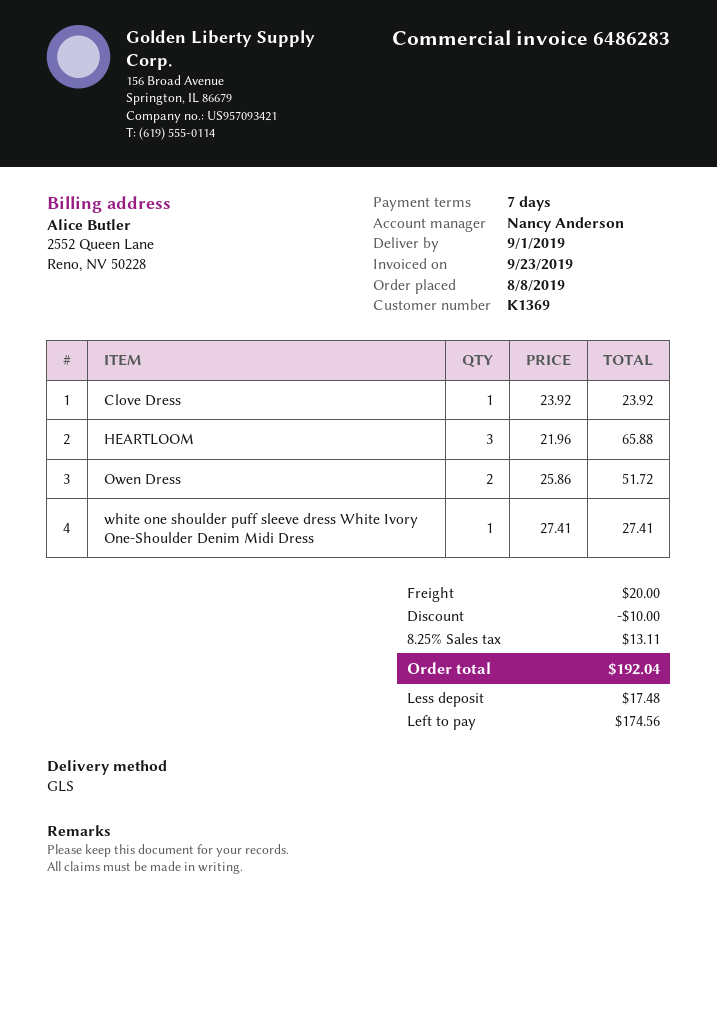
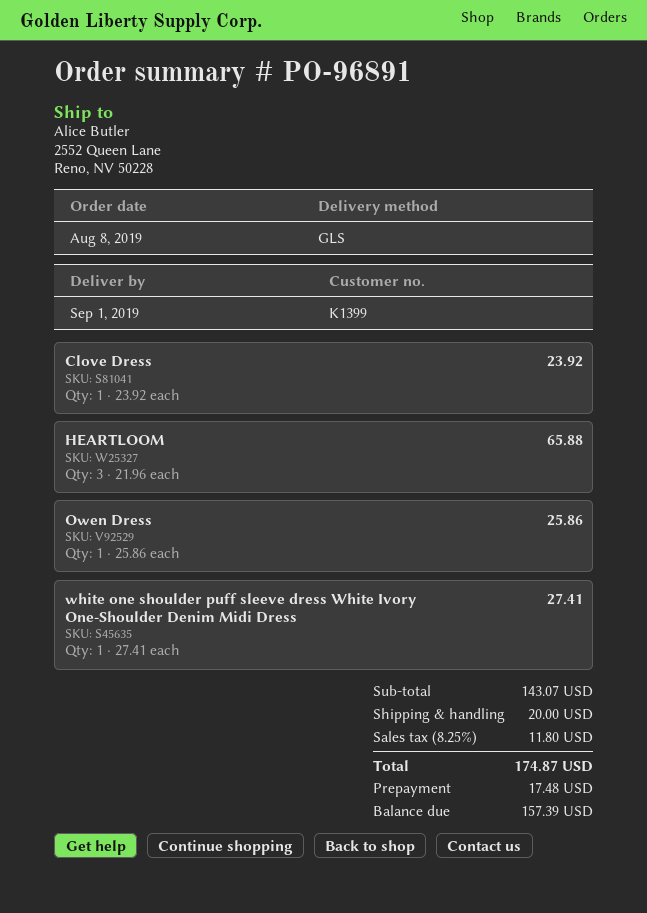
customer number: K1369 -> K1399
Owen Dress: 2 x 25.86 = 51.72 -> 1 x 25.86 = 25.86
discount: 10.00 -> none
tax: 8.25% = 13.11 -> 8.25% = 11.80
total: 192.04 -> 174.87
balance: 174.56 -> 157.39

